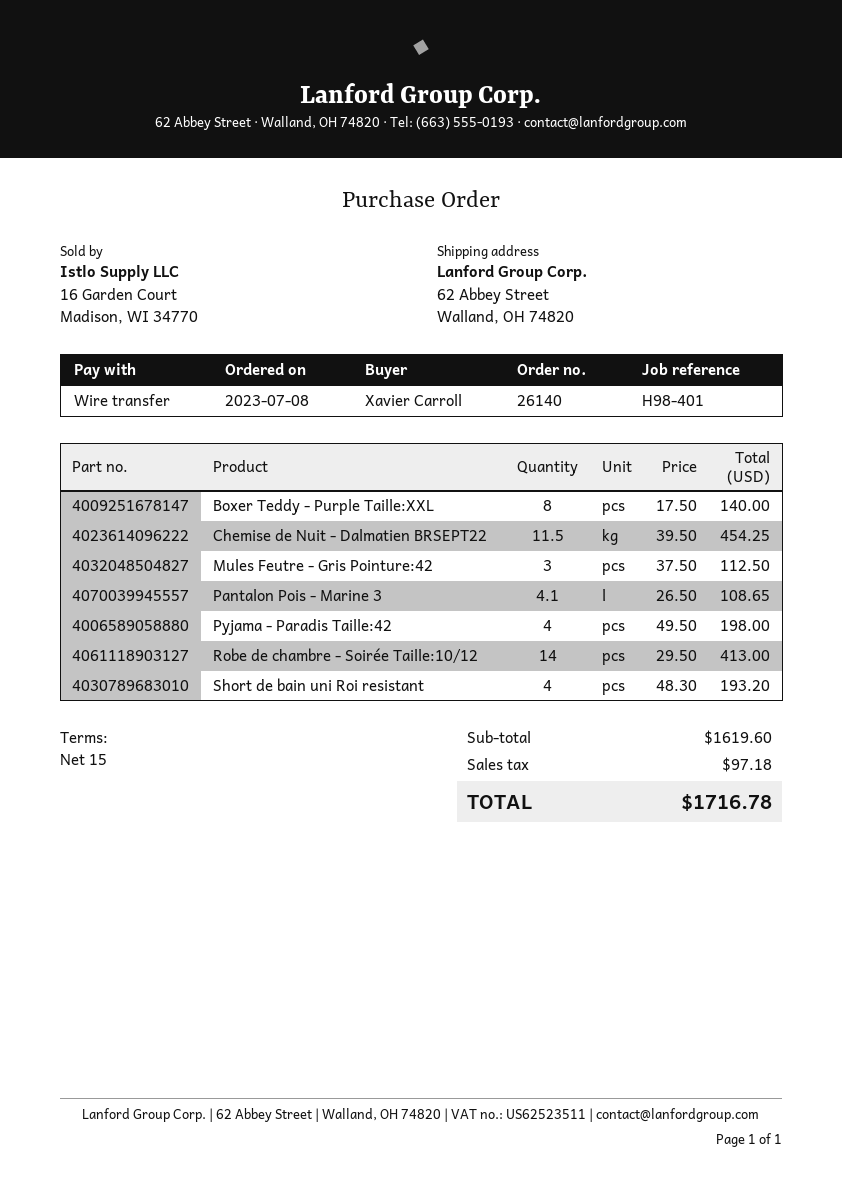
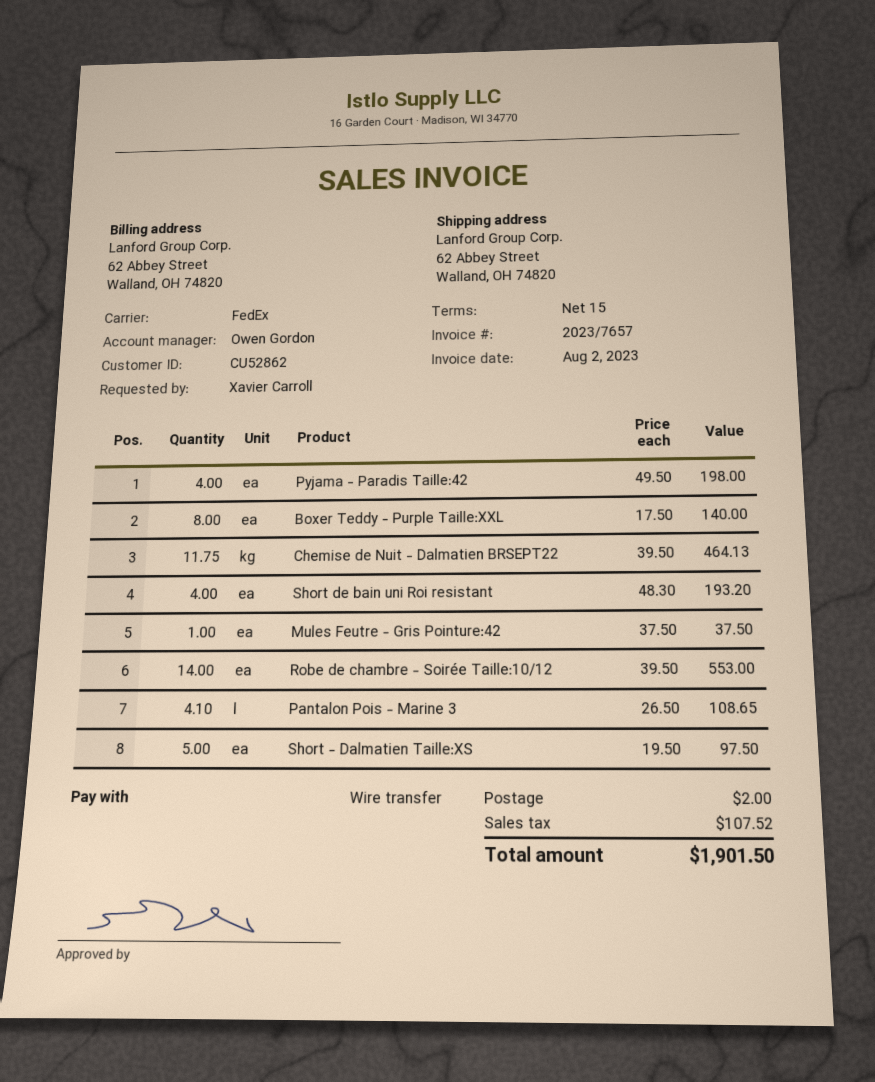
Chemise de Nuit - Dalmatien BRSEPT22: 11.5 x 39.50 = 454.25 -> 11.75 x 39.50 = 464.13
Mules Feutre - Gris Pointure:42: 3 x 37.50 = 112.50 -> 1 x 37.50 = 37.50
Robe de chambre - Soirée Taille:10/12: 14 x 29.50 = 413.00 -> 14 x 39.50 = 553.00
Short - Dalmatien Taille:XS: none -> 5 x 19.50 = 97.50
shipping: none -> 2.00
tax: 97.18 -> 107.52
total: 1716.78 -> 1901.50

